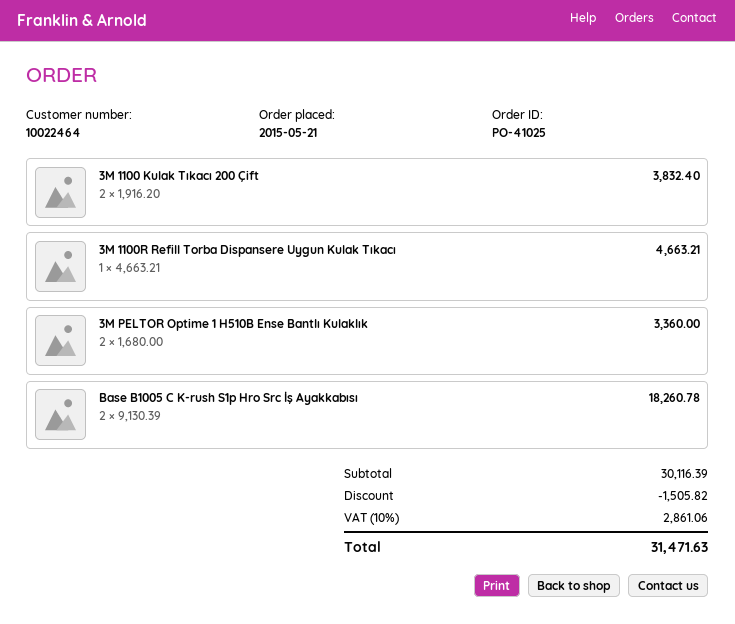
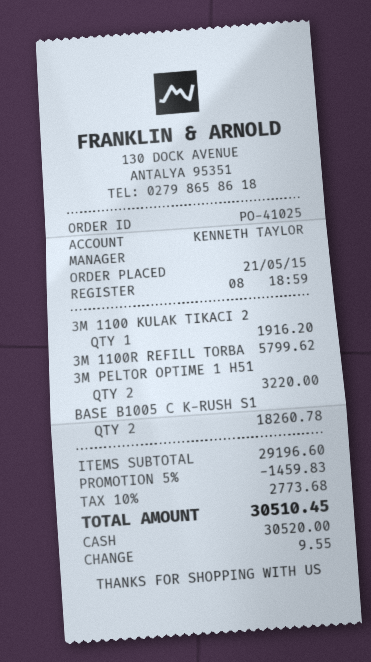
3M 1100 Kulak Tıkacı 200 Çift: 2 for 3832.40 -> 1 for 1916.20
3M 1100R Refill Torba Dispansere Uygun Kulak Tıkacı: 1 for 4663.21 -> 1 for 5799.62
3M PELTOR Optime 1 H510B Ense Bantlı Kulaklık: 2 for 3360.00 -> 2 for 3220.00
subtotal: 30116.39 -> 29196.60
discount: 1505.82 -> 1459.83
tax: 10% = 2861.06 -> 10% = 2773.68
total: 31471.63 -> 30510.45

